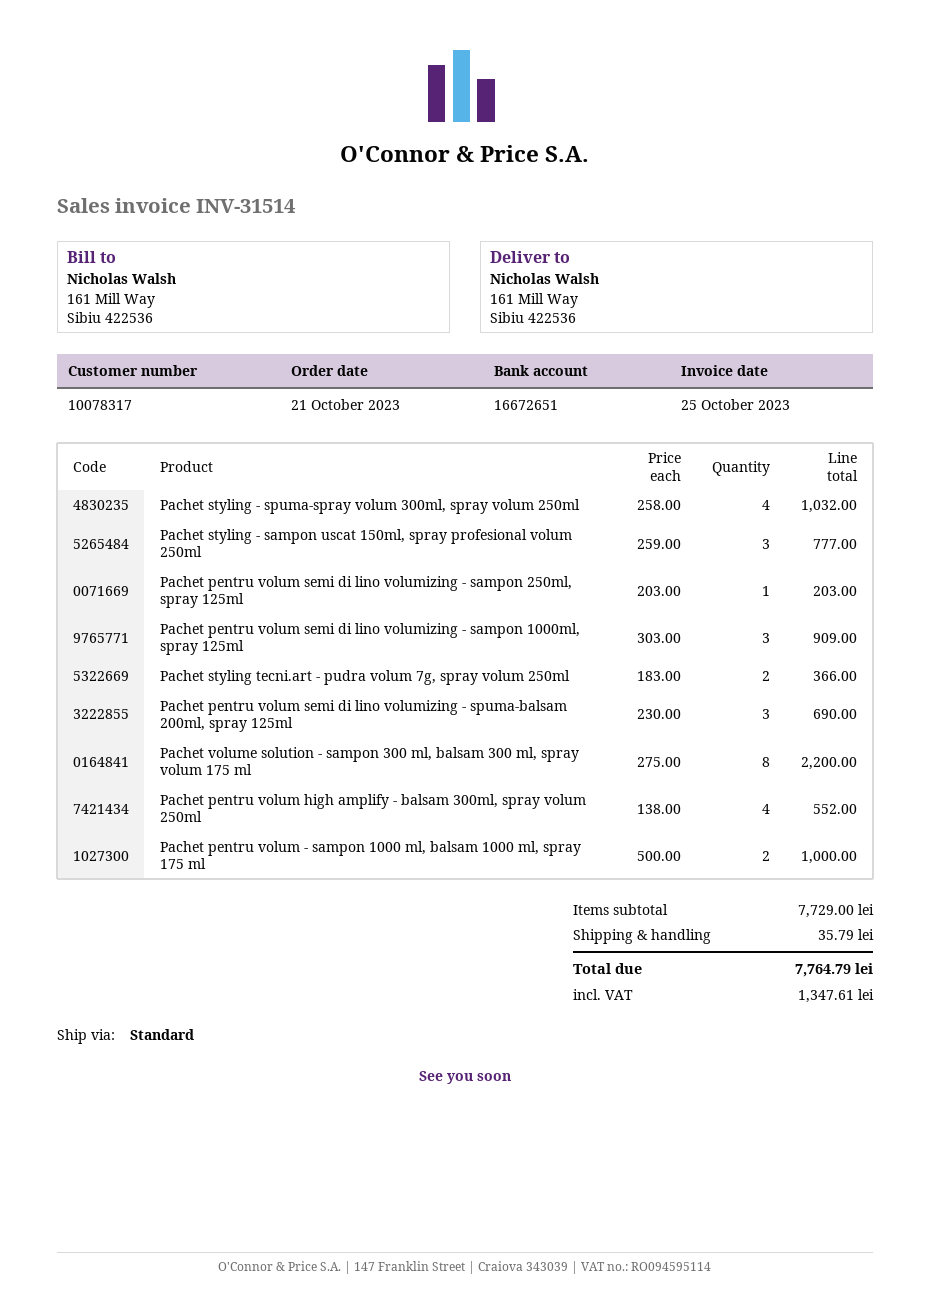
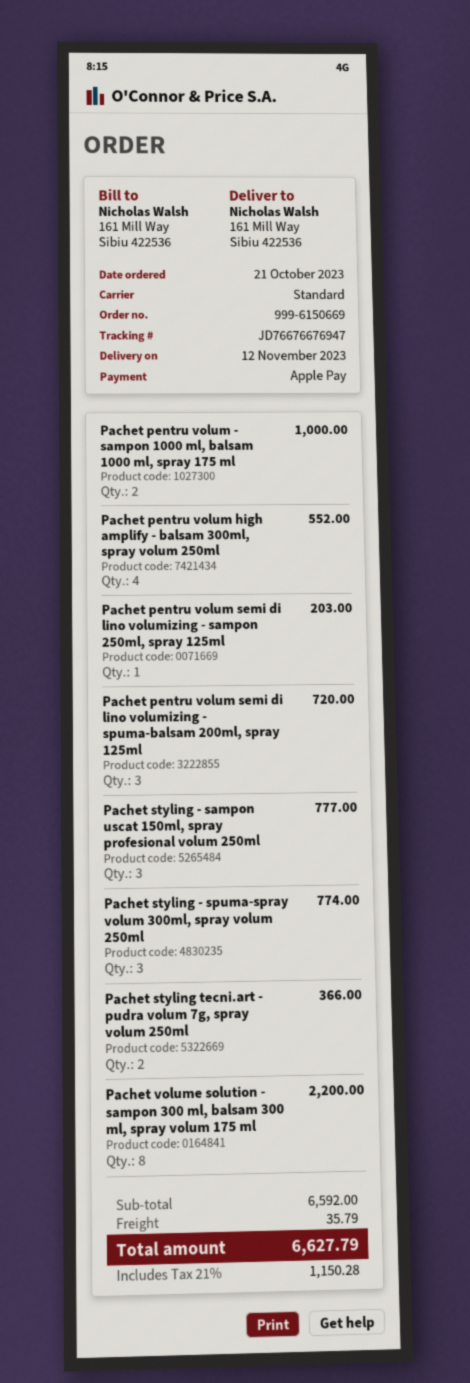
Pachet styling - spuma-spray volum 300ml, spray volum 250ml: 4 for 1032.00 -> 3 for 774.00
Pachet pentru volum semi di lino volumizing - sampon 1000ml, spray 125ml: 3 for 909.00 -> none
Pachet pentru volum semi di lino volumizing - spuma-balsam 200ml, spray 125ml: 3 for 690.00 -> 3 for 720.00
subtotal: 7729.00 -> 6592.00
tax: 1347.61 -> 1150.28
total: 7764.79 -> 6627.79

